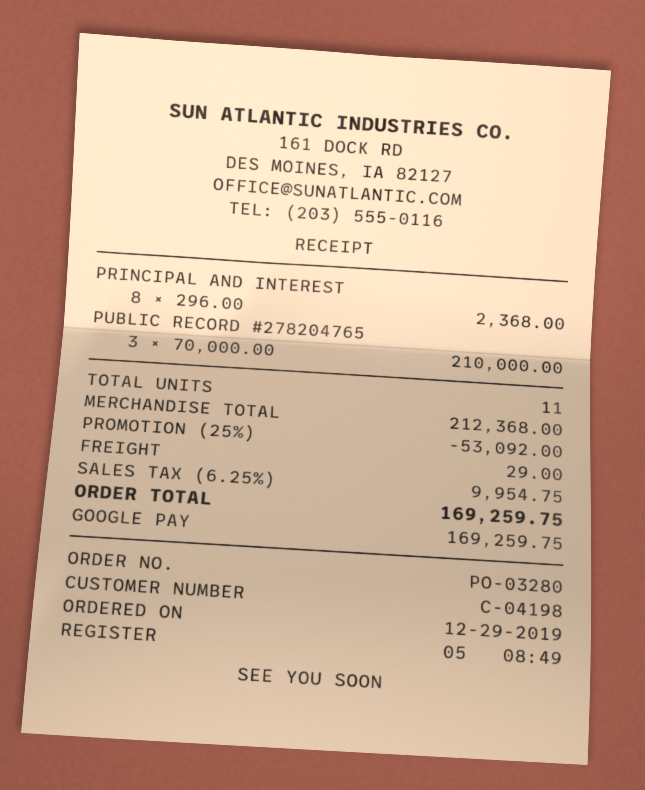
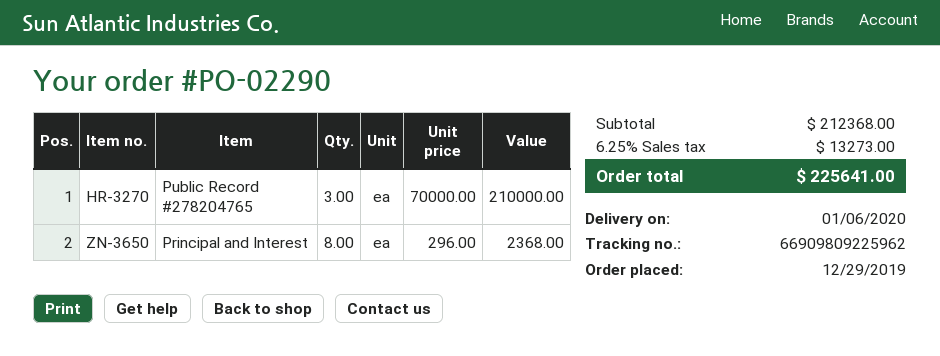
order number: PO-03280 -> PO-02290
discount: 25% = 53092.00 -> none
shipping: 29.00 -> none
tax: 6.25% = 9954.75 -> 6.25% = 13273.00
total: 169259.75 -> 225641.00

